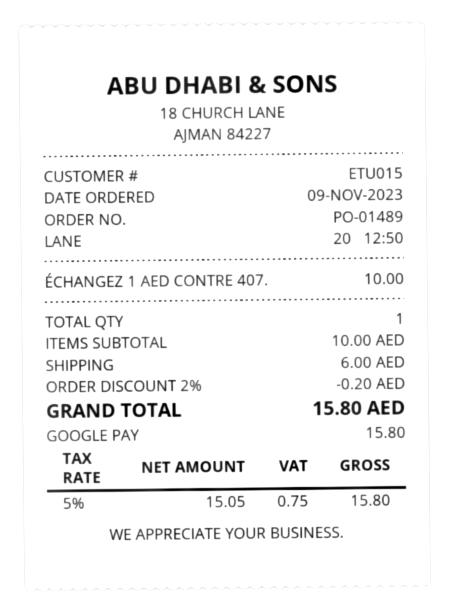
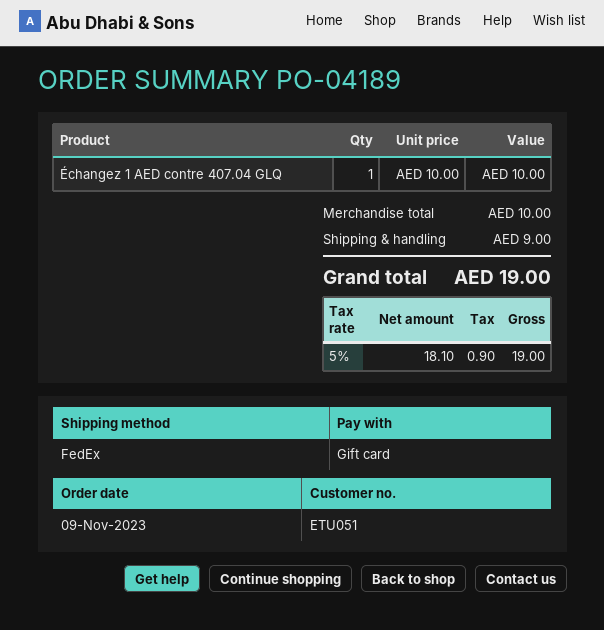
order number: PO-01489 -> PO-04189
customer number: ETU015 -> ETU051
payment method: Google Pay -> gift card
discount: 2% = 0.20 -> none
shipping: 6.00 -> 9.00
net: 15.05 -> 18.10
tax: 5% = 0.75 -> 5% = 0.90
total: 15.80 -> 19.00

